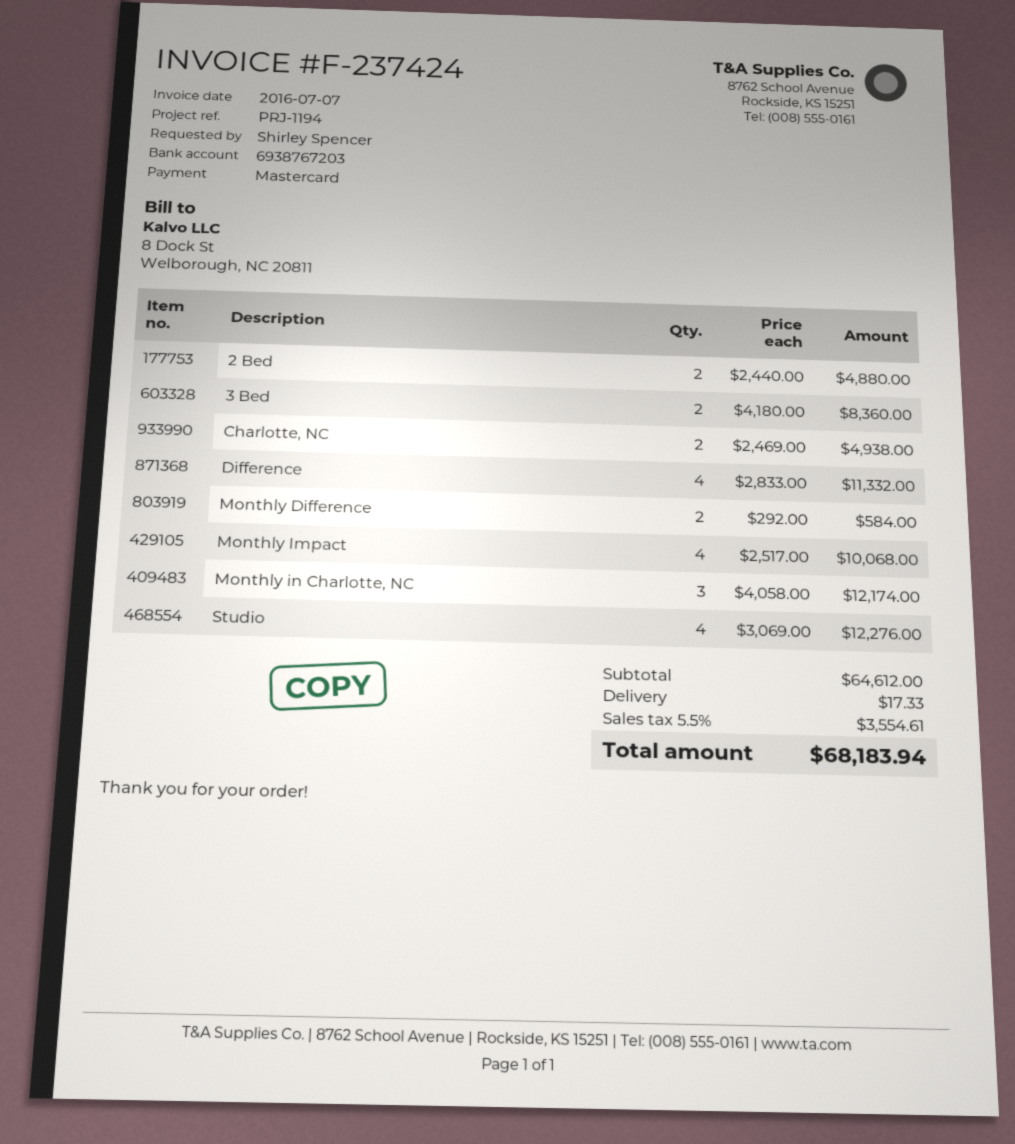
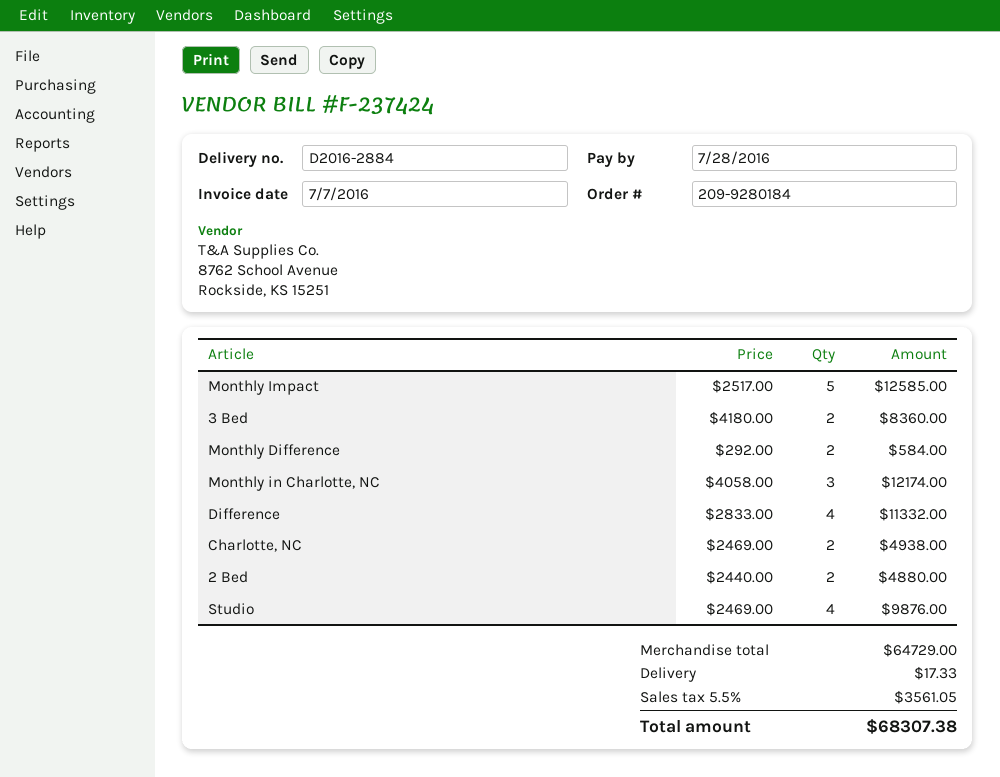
Monthly Impact: 4 x 2517.00 = 10068.00 -> 5 x 2517.00 = 12585.00
Studio: 4 x 3069.00 = 12276.00 -> 4 x 2469.00 = 9876.00
subtotal: 64612.00 -> 64729.00
tax: 5.5% = 3554.61 -> 5.5% = 3561.05
total: 68183.94 -> 68307.38

